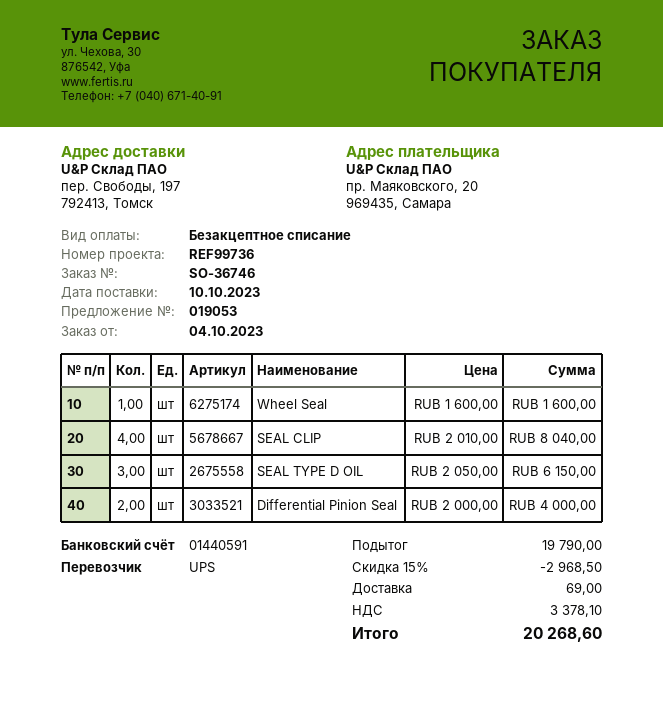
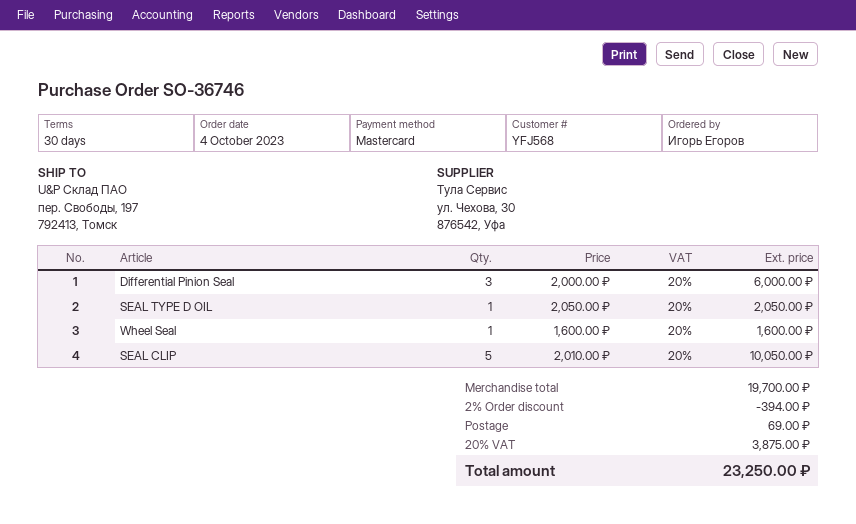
payment method: direct debit -> Mastercard
SEAL CLIP: 4 x 2010.00 = 8040.00 -> 5 x 2010.00 = 10050.00
SEAL TYPE D OIL: 3 x 2050.00 = 6150.00 -> 1 x 2050.00 = 2050.00
Differential Pinion Seal: 2 x 2000.00 = 4000.00 -> 3 x 2000.00 = 6000.00
subtotal: 19790.00 -> 19700.00
discount: 15% = 2968.50 -> 2% = 394.00
tax: 3378.10 -> 3875.00
total: 20268.60 -> 23250.00

